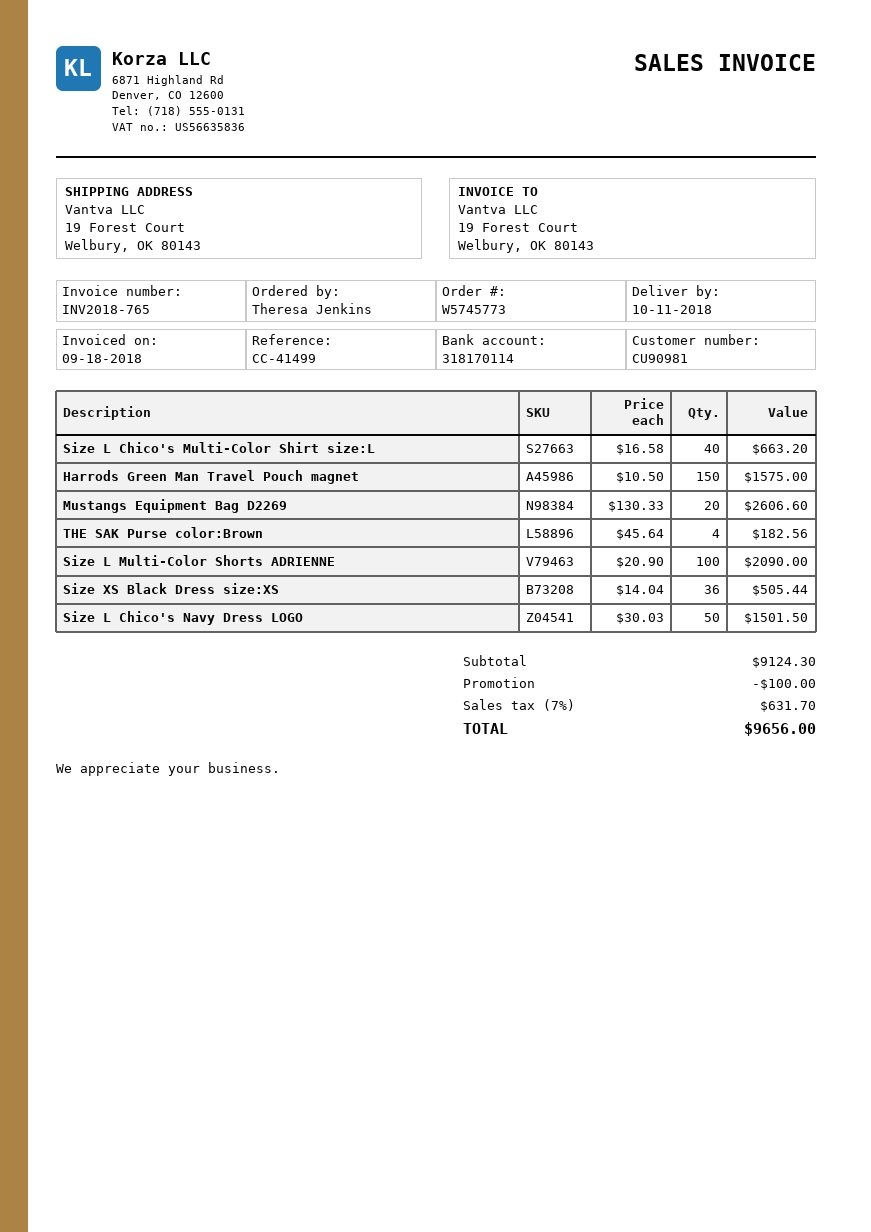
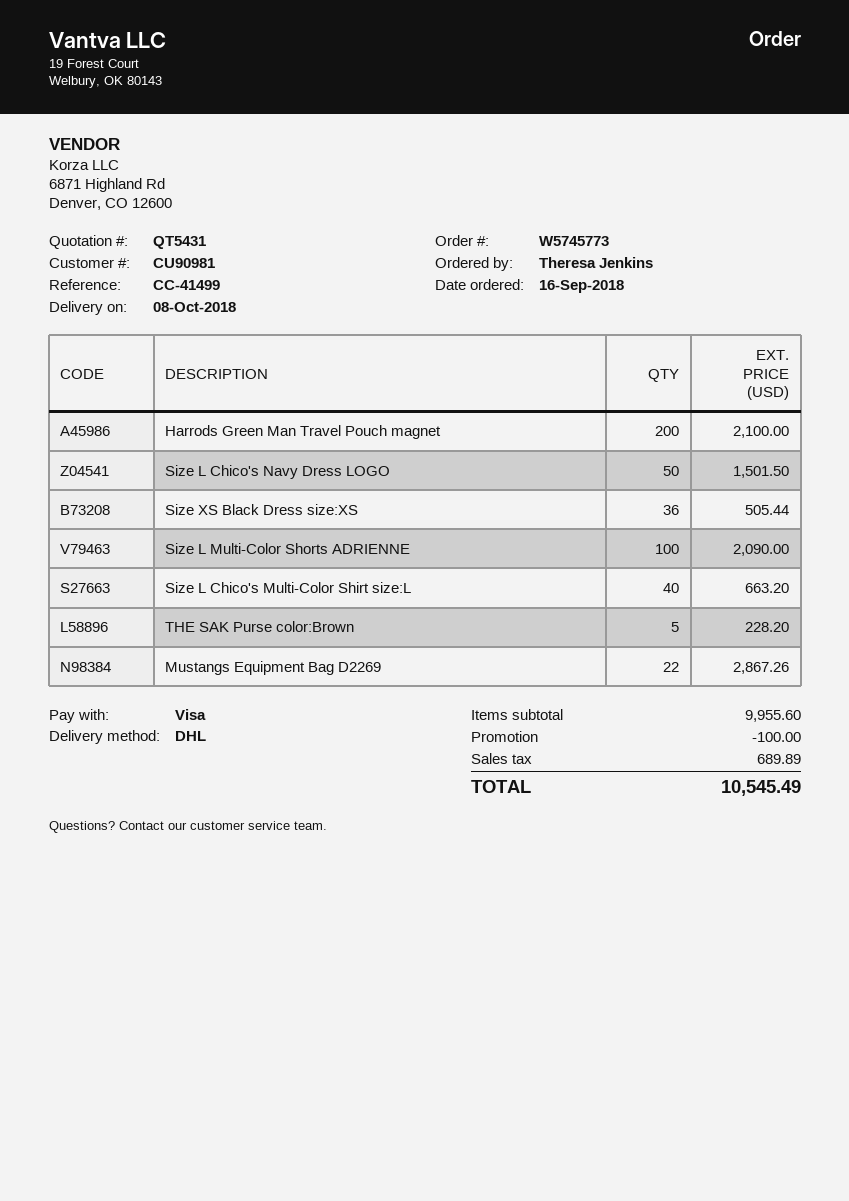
delivery date: 2018-10-11 -> 2018-10-08
Harrods Green Man Travel Pouch magnet: 150 for 1575.00 -> 200 for 2100.00
Mustangs Equipment Bag D2269: 20 for 2606.60 -> 22 for 2867.26
THE SAK Purse color:Brown: 4 for 182.56 -> 5 for 228.20
subtotal: 9124.30 -> 9955.60
tax: 631.70 -> 689.89
total: 9656.00 -> 10545.49

